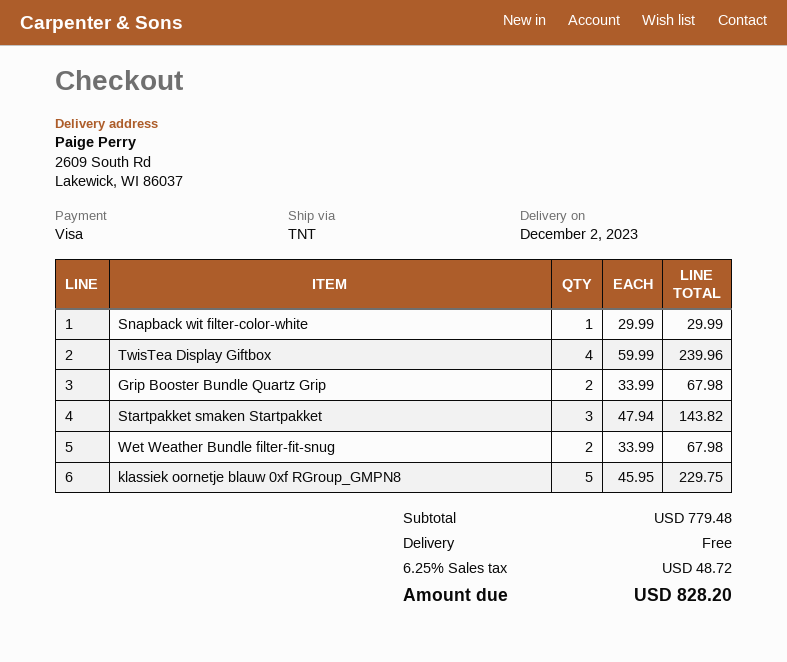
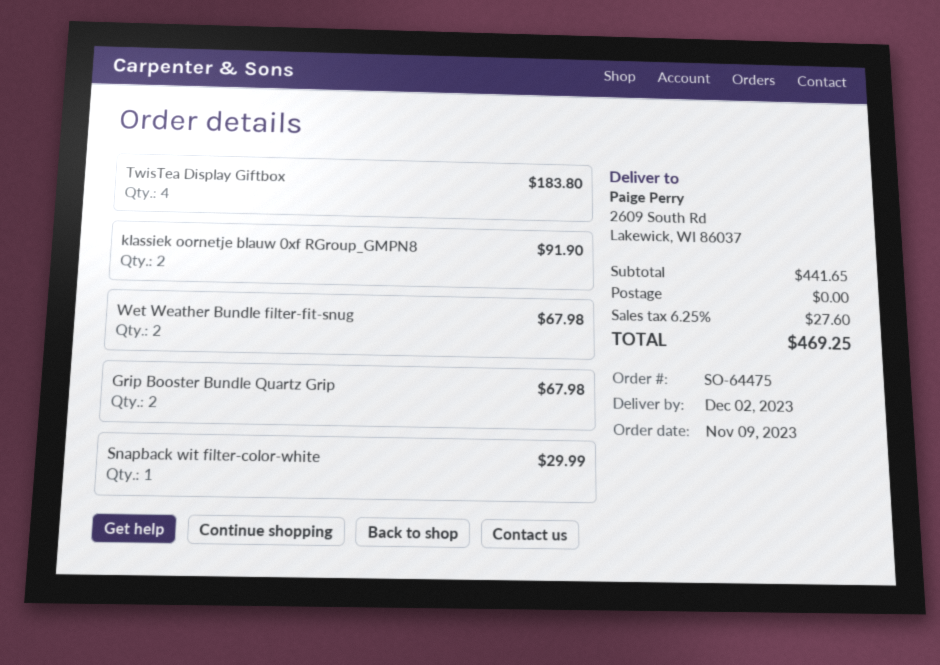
TwisTea Display Giftbox: 4 for 239.96 -> 4 for 183.80
Startpakket smaken Startpakket: 3 for 143.82 -> none
klassiek oornetje blauw 0xf RGroup_GMPN8: 5 for 229.75 -> 2 for 91.90
subtotal: 779.48 -> 441.65
tax: 6.25% = 48.72 -> 6.25% = 27.60
total: 828.20 -> 469.25

